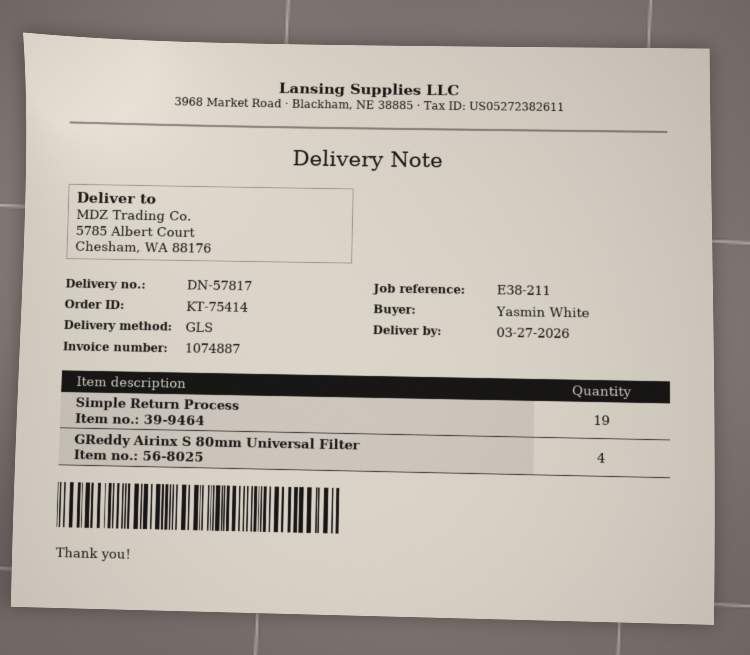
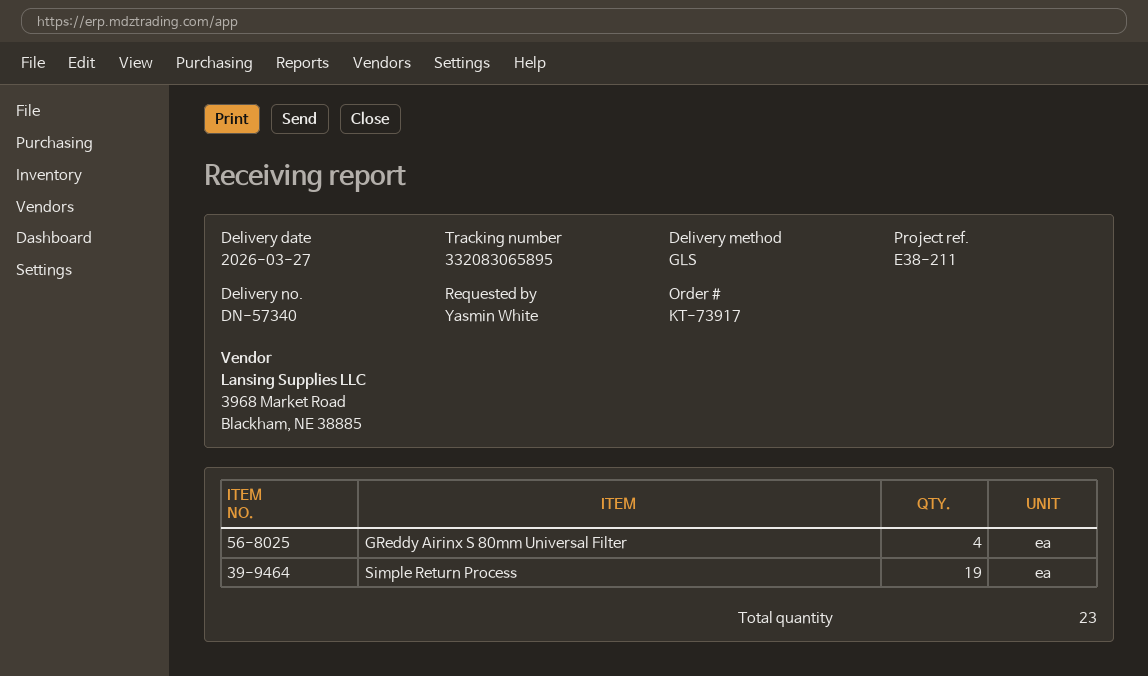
order number: KT-75414 -> KT-73917
delivery note number: DN-57817 -> DN-57340

